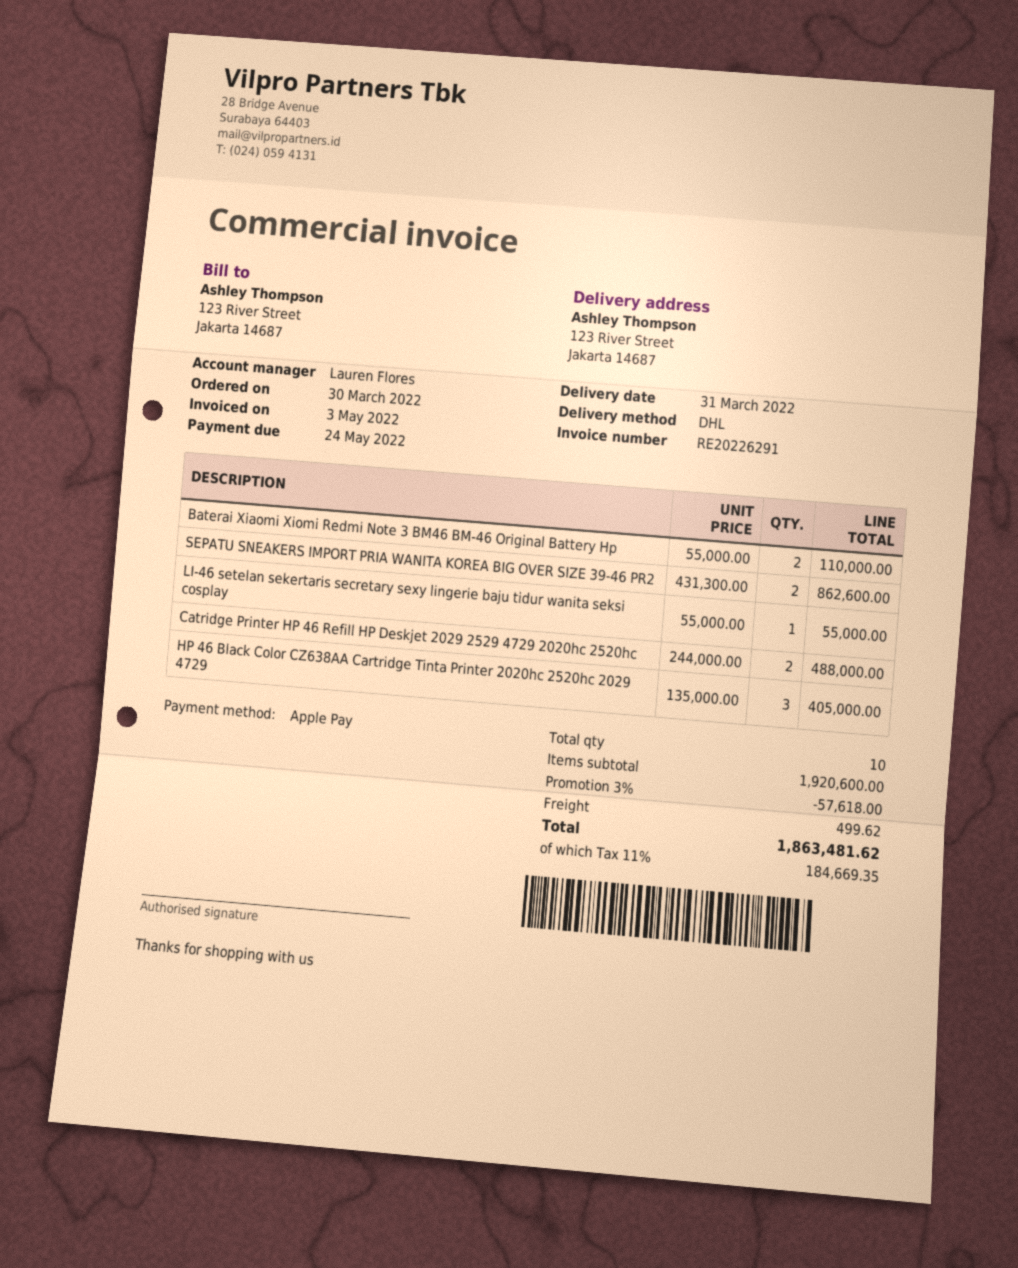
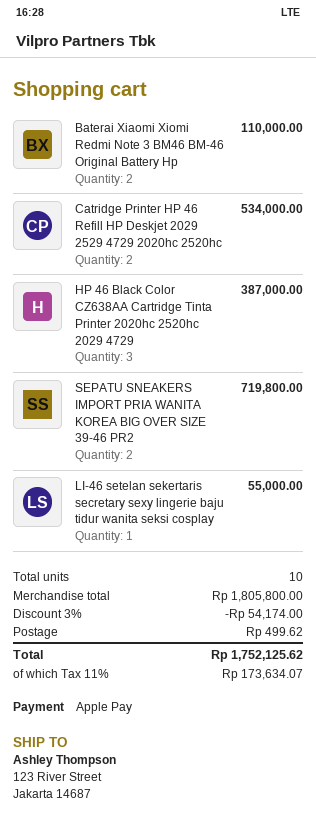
SEPATU SNEAKERS IMPORT PRIA WANITA KOREA BIG OVER SIZE 39-46 PR2: 2 for 862600.00 -> 2 for 719800.00
Catridge Printer HP 46 Refill HP Deskjet 2029 2529 4729 2020hc 2520hc: 2 for 488000.00 -> 2 for 534000.00
HP 46 Black Color CZ638AA Cartridge Tinta Printer 2020hc 2520hc 2029 4729: 3 for 405000.00 -> 3 for 387000.00
subtotal: 1920600.00 -> 1805800.00
discount: 3% = 57618.00 -> 3% = 54174.00
tax: 11% = 184669.35 -> 11% = 173634.07
total: 1863481.62 -> 1752125.62

